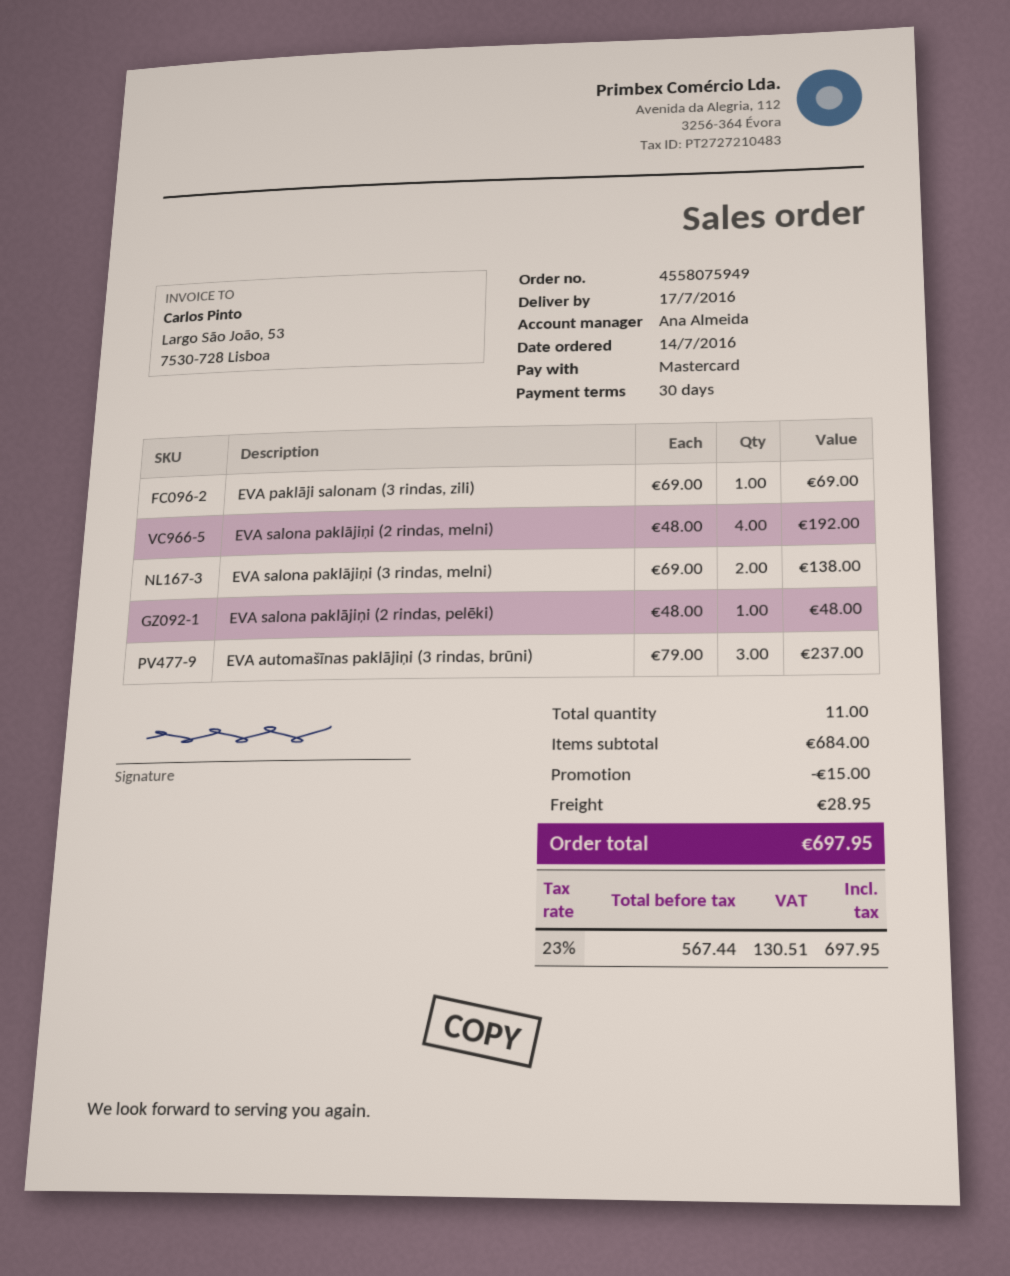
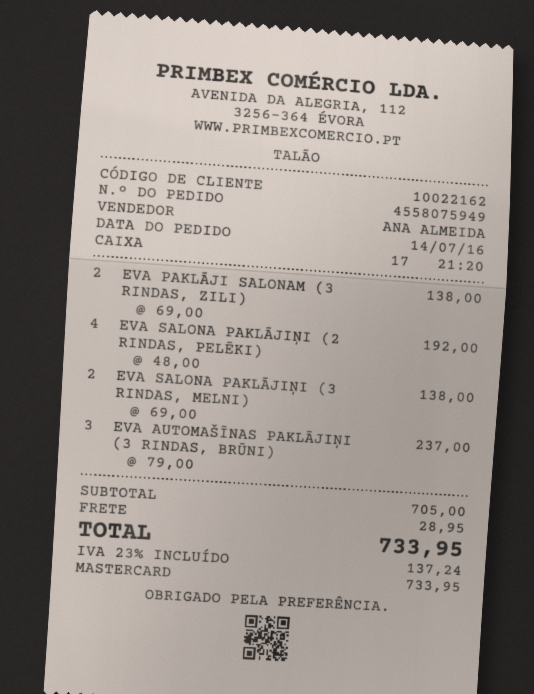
EVA paklāji salonam (3 rindas, zili): 1 x 69.00 = 69.00 -> 2 x 69.00 = 138.00
EVA salona paklājiņi (2 rindas, melni): 4 x 48.00 = 192.00 -> none
EVA salona paklājiņi (2 rindas, pelēki): 1 x 48.00 = 48.00 -> 4 x 48.00 = 192.00
subtotal: 684.00 -> 705.00
discount: 15.00 -> none
tax: 23% = 130.51 -> 23% = 137.24
total: 697.95 -> 733.95

